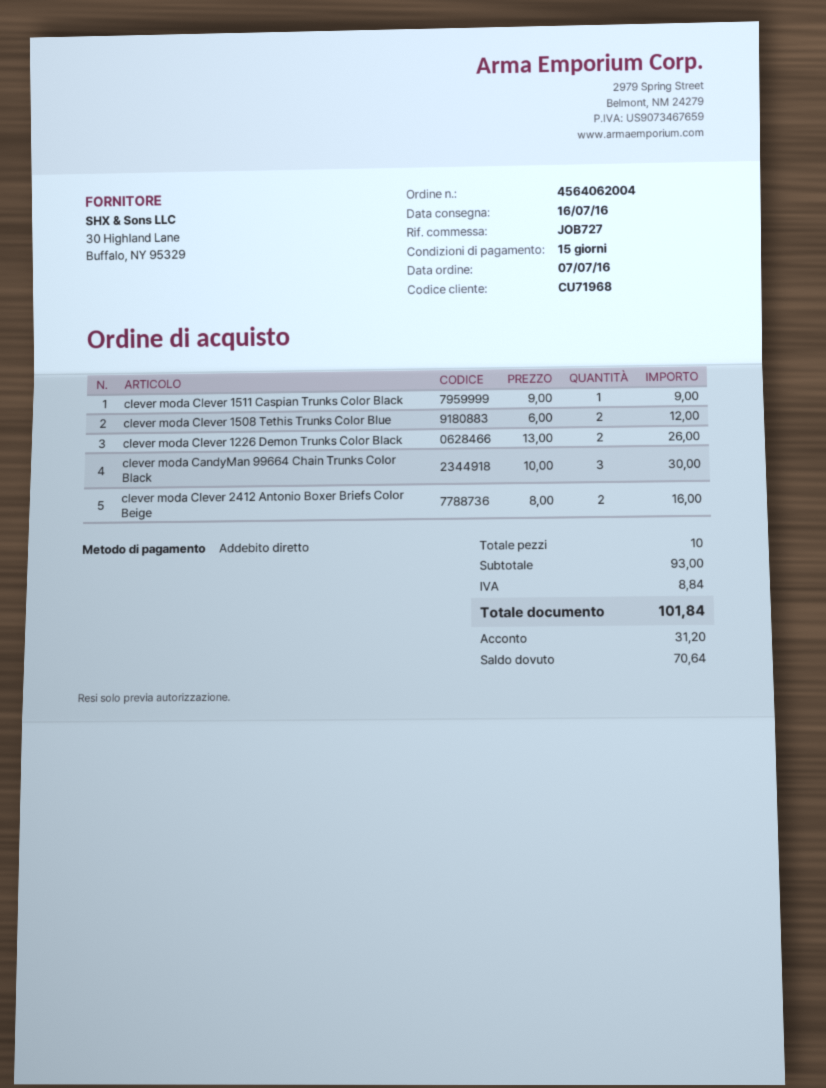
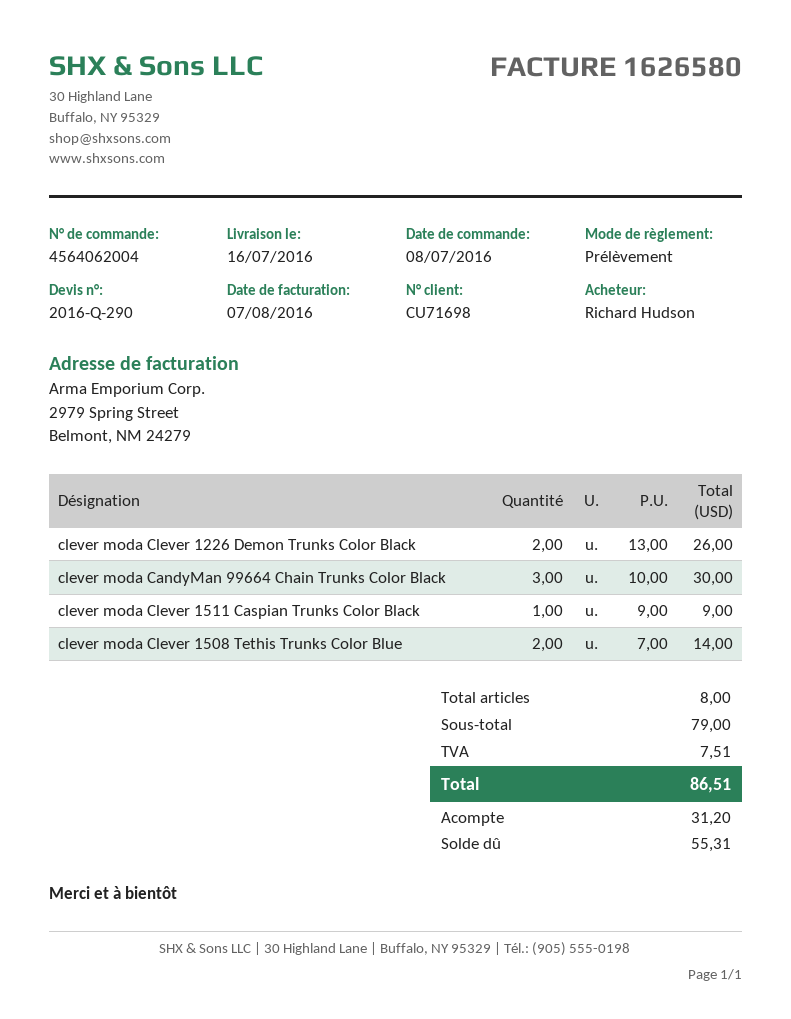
order date: 2016-07-07 -> 2016-07-08
customer number: CU71968 -> CU71698
clever moda Clever 1508 Tethis Trunks Color Blue: 2 x 6.00 = 12.00 -> 2 x 7.00 = 14.00
clever moda Clever 2412 Antonio Boxer Briefs Color Beige: 2 x 8.00 = 16.00 -> none
total quantity: 10 -> 8
subtotal: 93.00 -> 79.00
tax: 8.84 -> 7.51
total: 101.84 -> 86.51
balance: 70.64 -> 55.31

